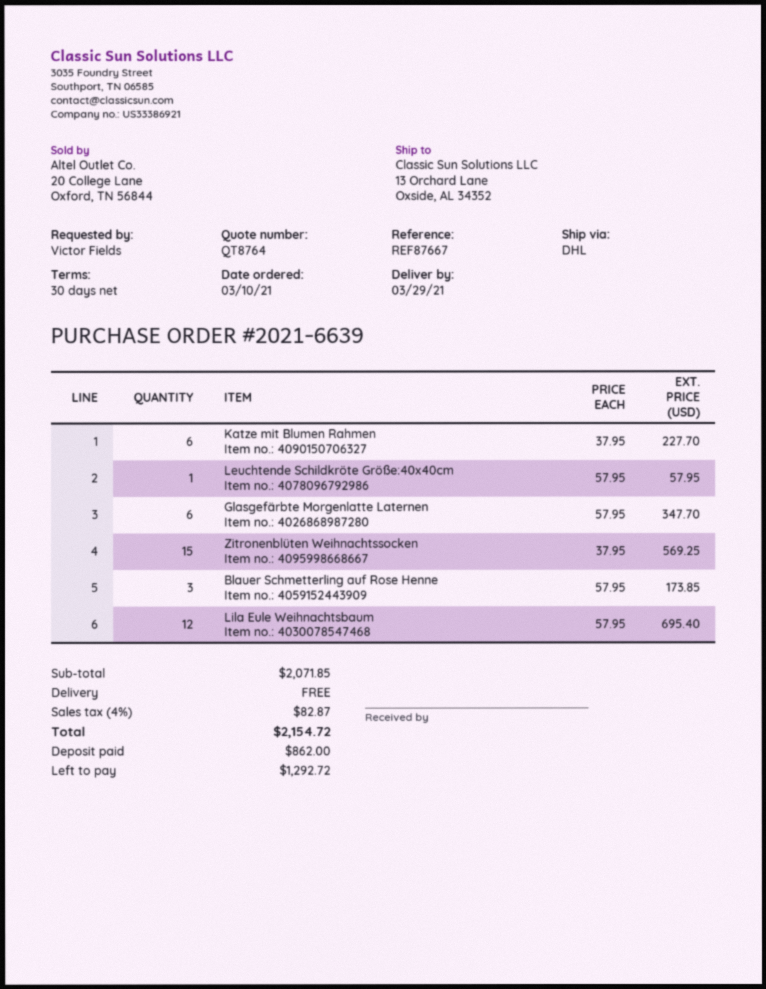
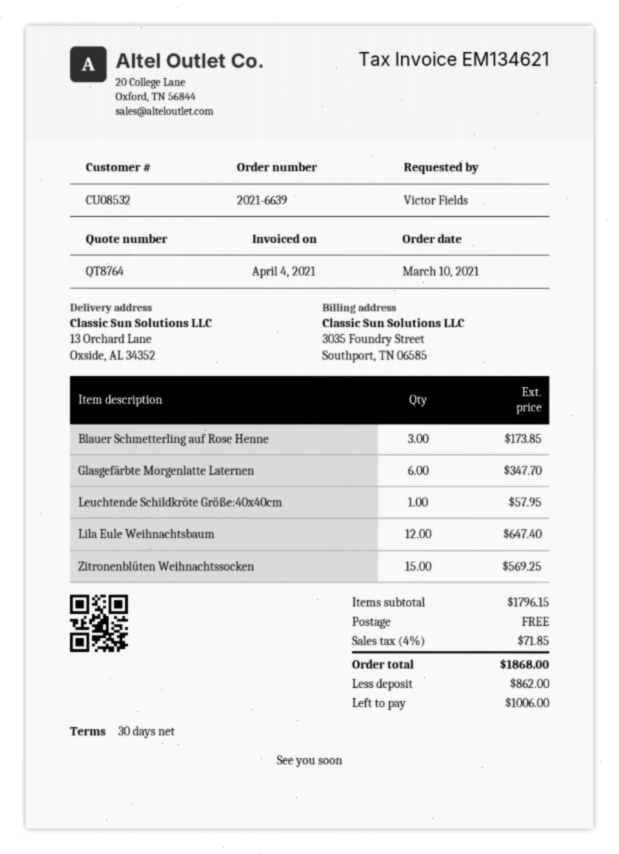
Katze mit Blumen Rahmen: 6 for 227.70 -> none
Lila Eule Weihnachtsbaum: 12 for 695.40 -> 12 for 647.40
subtotal: 2071.85 -> 1796.15
tax: 4% = 82.87 -> 4% = 71.85
total: 2154.72 -> 1868.00
balance: 1292.72 -> 1006.00

